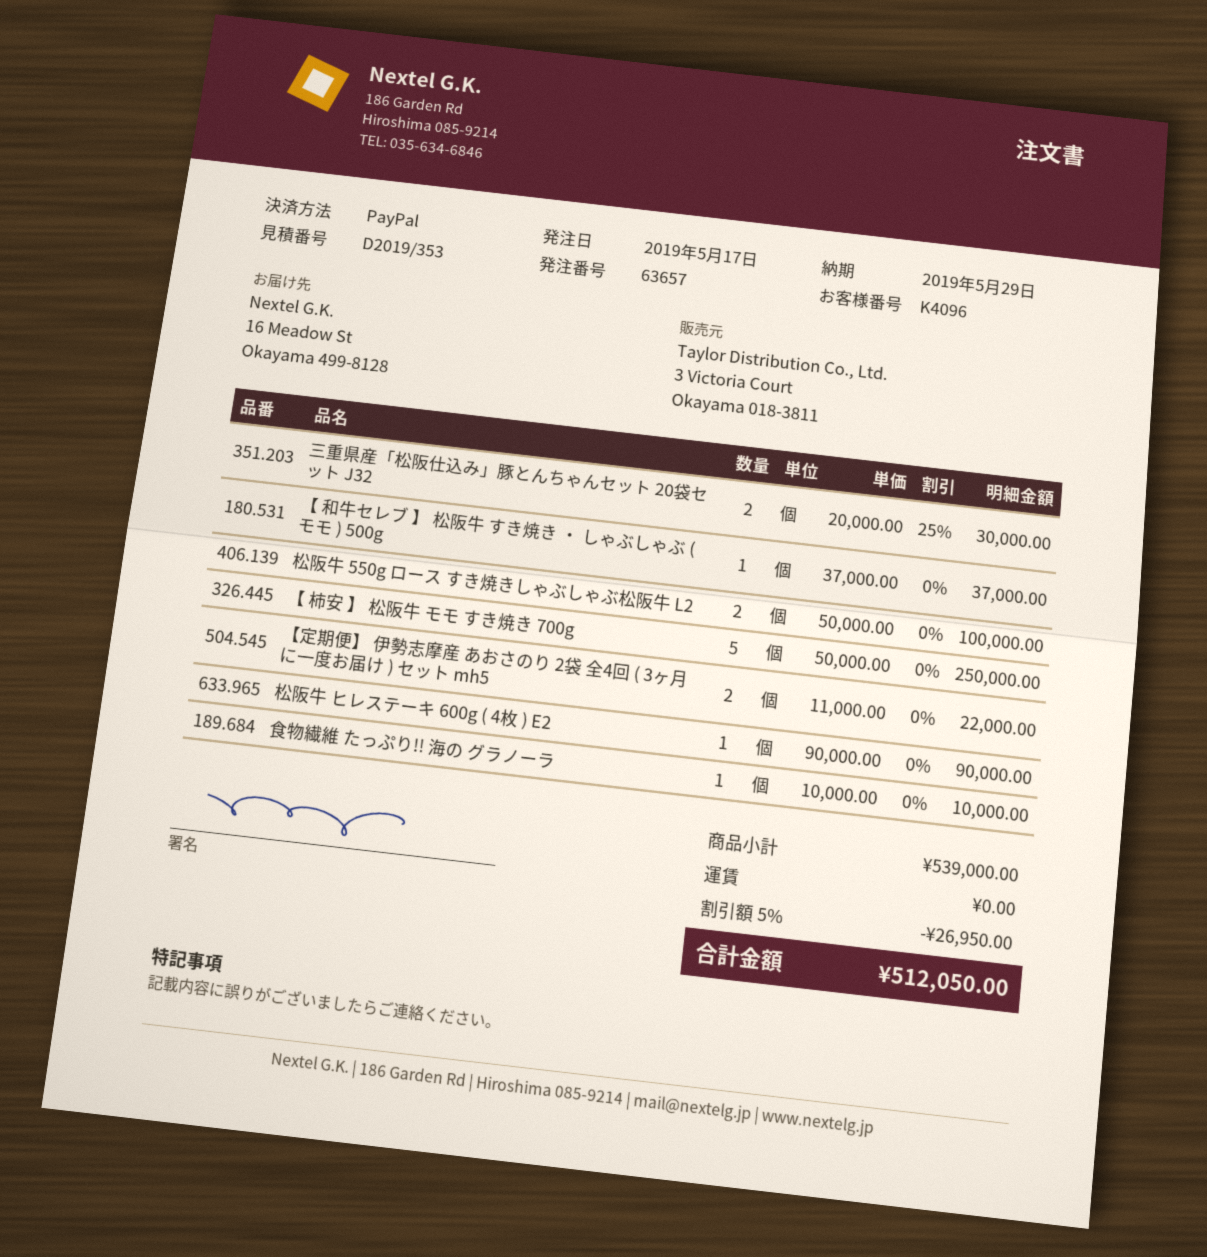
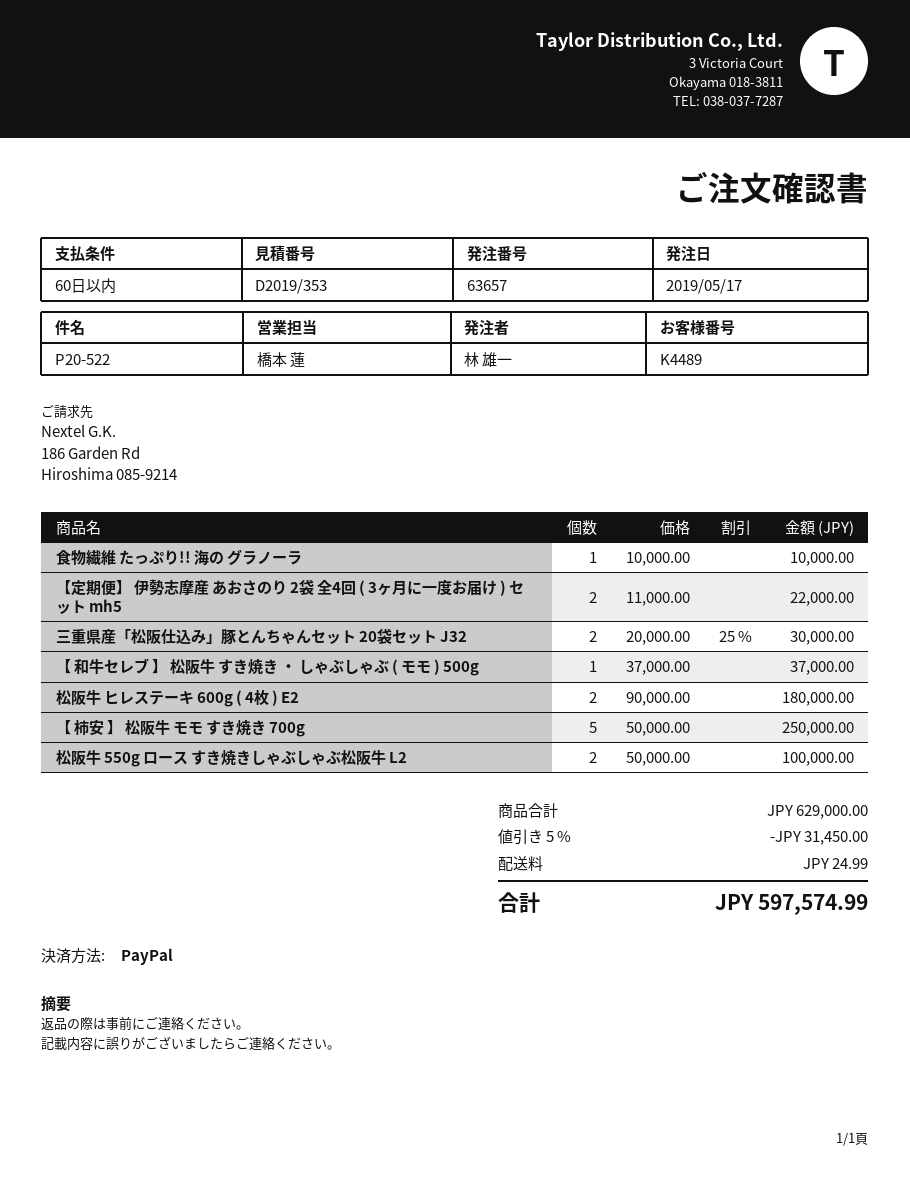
customer number: K4096 -> K4489
松阪牛 ヒレステーキ 600g ( 4枚 ) E2: 1 x 90000.00 = 90000.00 -> 2 x 90000.00 = 180000.00
subtotal: 539000.00 -> 629000.00
discount: 5% = 26950.00 -> 5% = 31450.00
shipping: 0.00 -> 24.99
total: 512050.00 -> 597574.99

